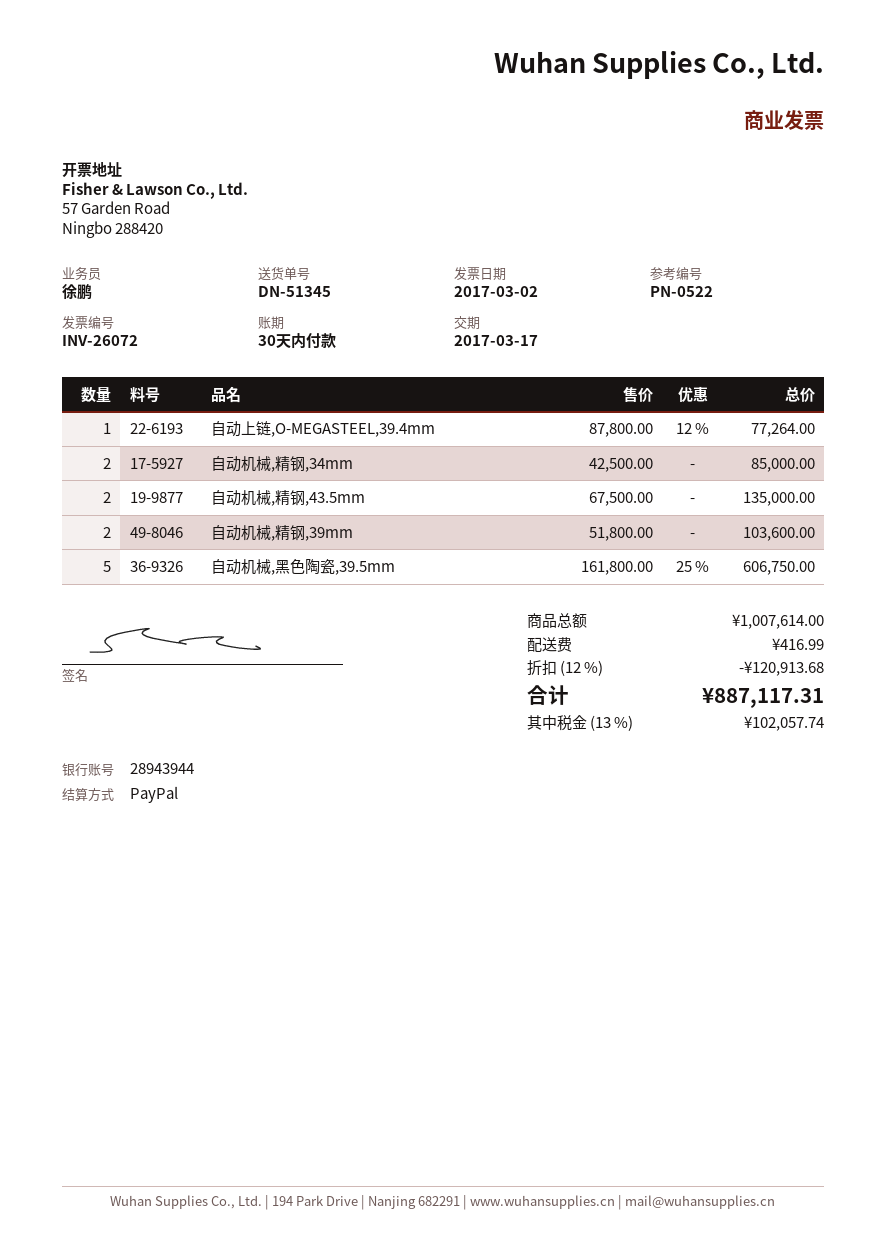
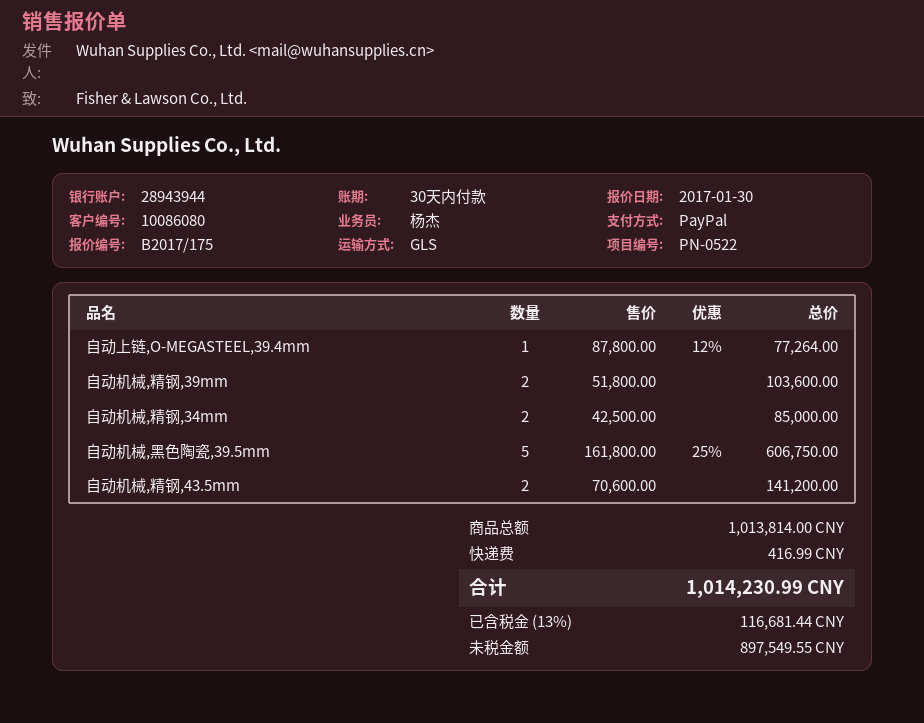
sales rep: 徐鹏 -> 杨杰
自动机械,精钢,43.5mm: 2 x 67500.00 = 135000.00 -> 2 x 70600.00 = 141200.00
subtotal: 1007614.00 -> 1013814.00
discount: 12% = 120913.68 -> none
tax: 13% = 102057.74 -> 13% = 116681.44
total: 887117.31 -> 1014230.99

